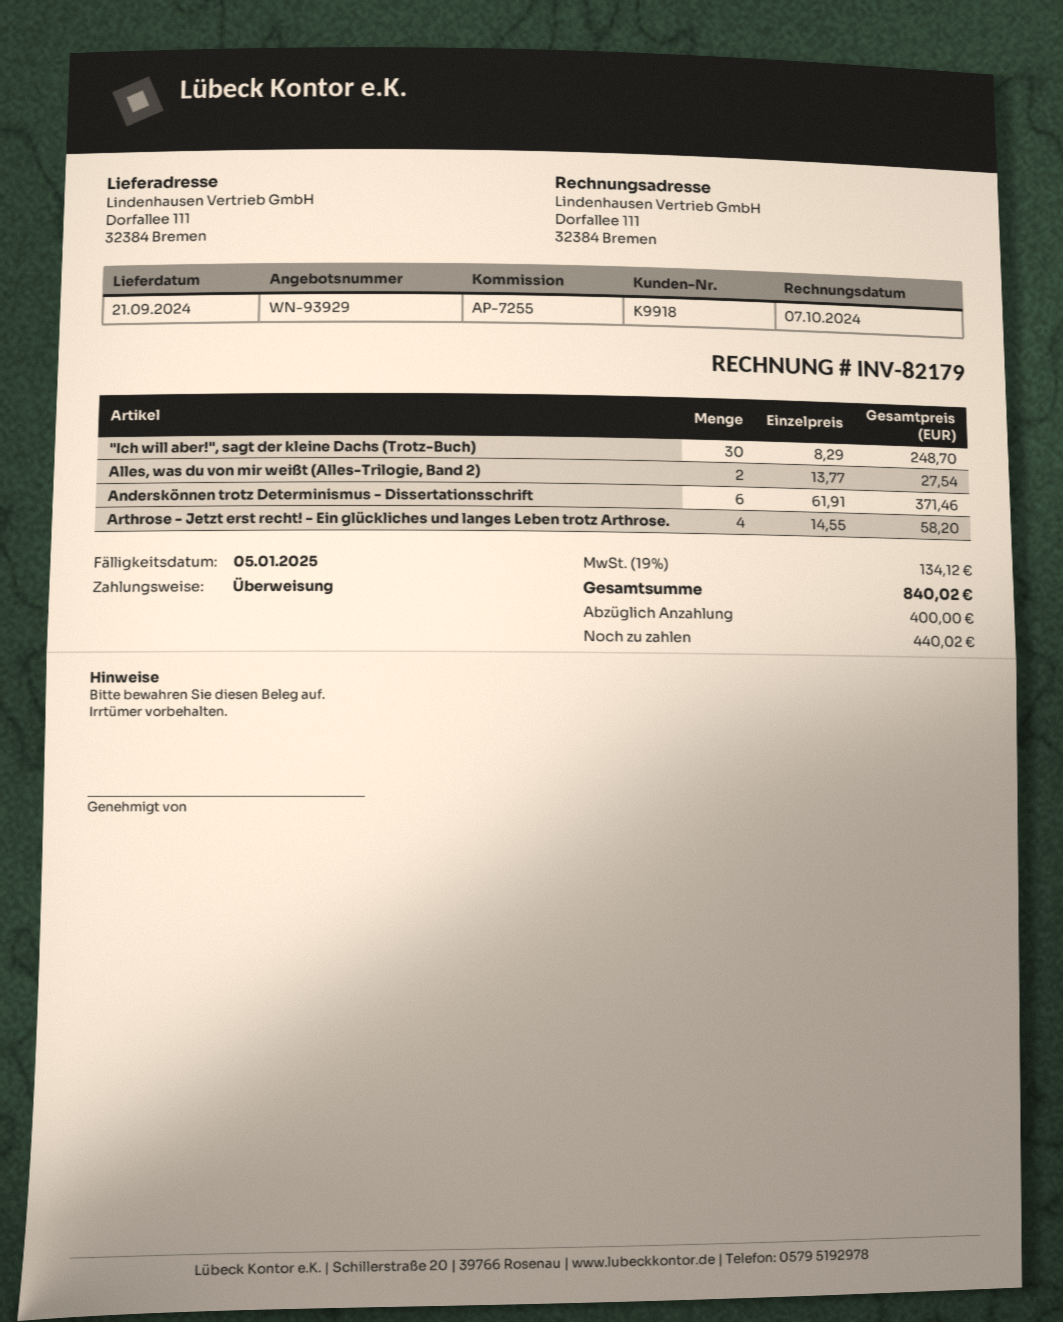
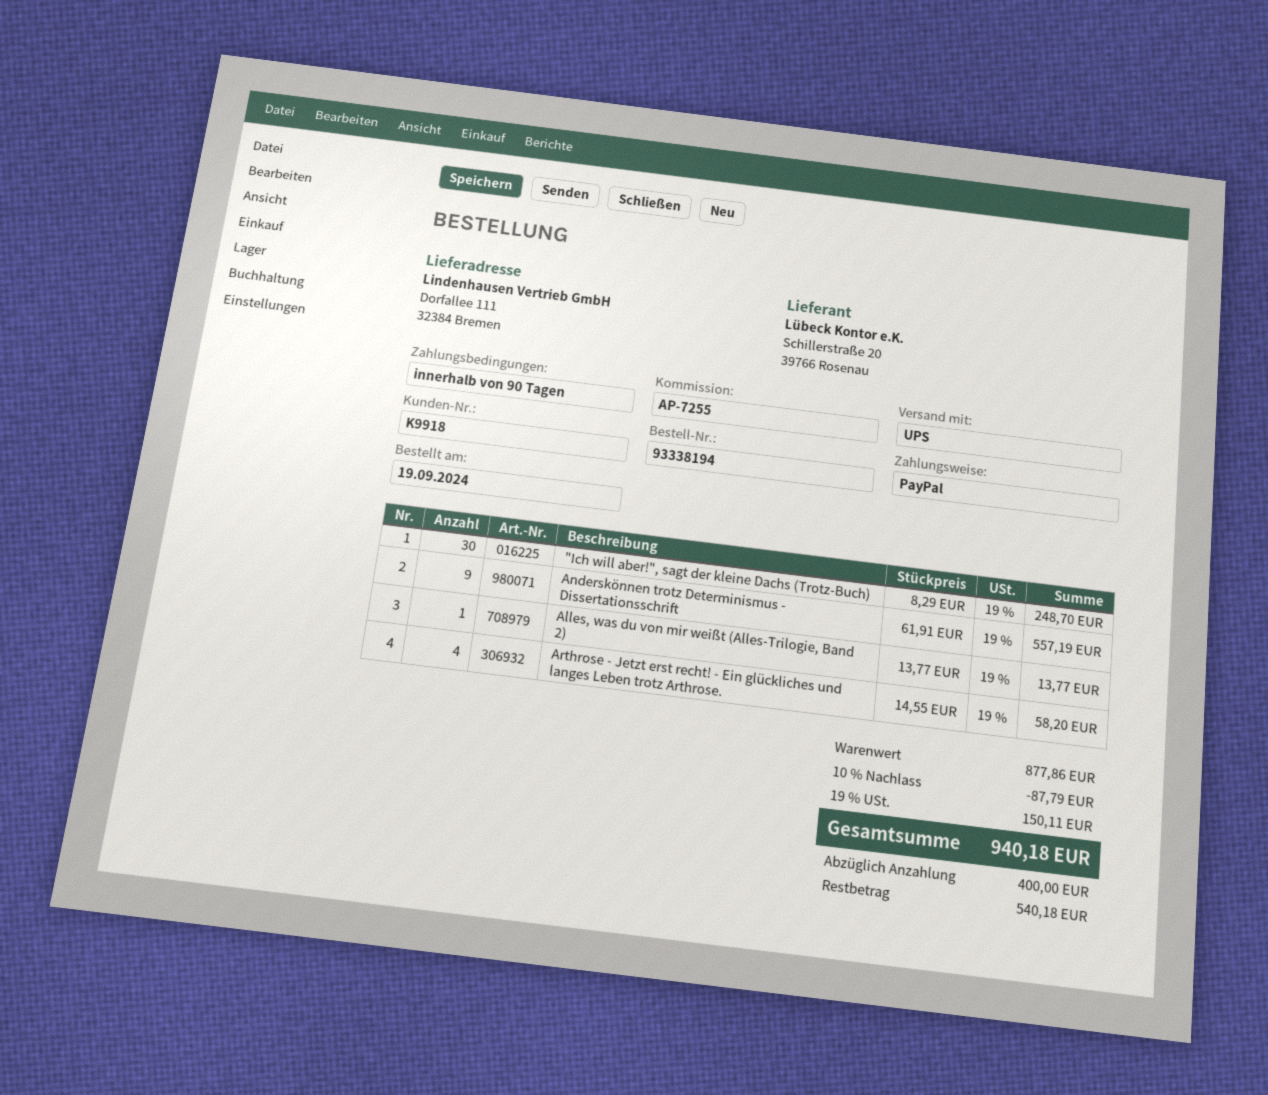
payment method: bank transfer -> PayPal
Alles, was du von mir weißt (Alles-Trilogie, Band 2): 2 x 13.77 = 27.54 -> 1 x 13.77 = 13.77
Anderskönnen trotz Determinismus - Dissertationsschrift: 6 x 61.91 = 371.46 -> 9 x 61.91 = 557.19
discount: none -> 10% = 87.79
tax: 19% = 134.12 -> 19% = 150.11
total: 840.02 -> 940.18
balance: 440.02 -> 540.18

